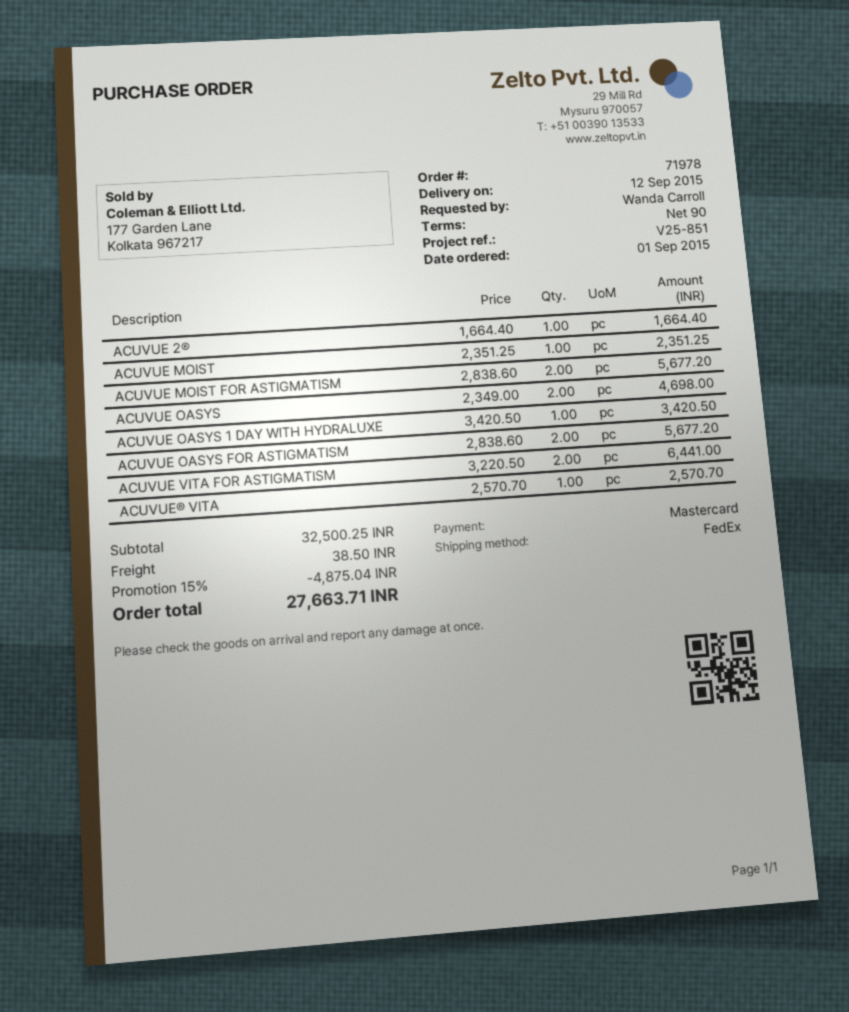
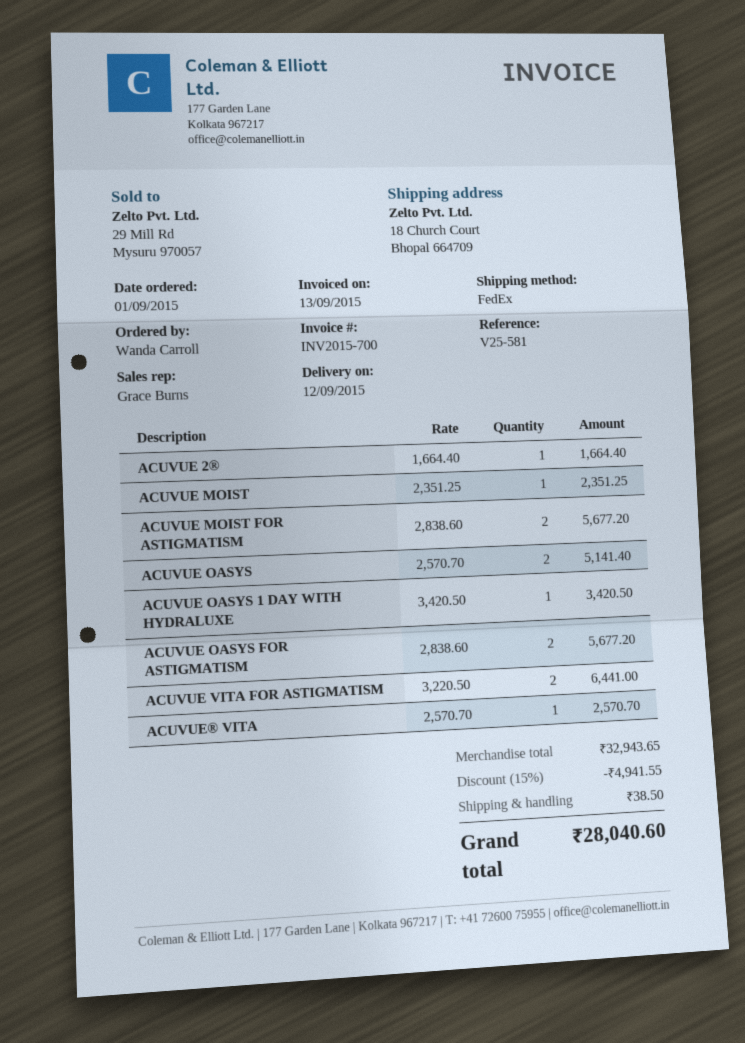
reference: V25-851 -> V25-581
ACUVUE OASYS: 2 x 2349.00 = 4698.00 -> 2 x 2570.70 = 5141.40
subtotal: 32500.25 -> 32943.65
discount: 15% = 4875.04 -> 15% = 4941.55
total: 27663.71 -> 28040.60

